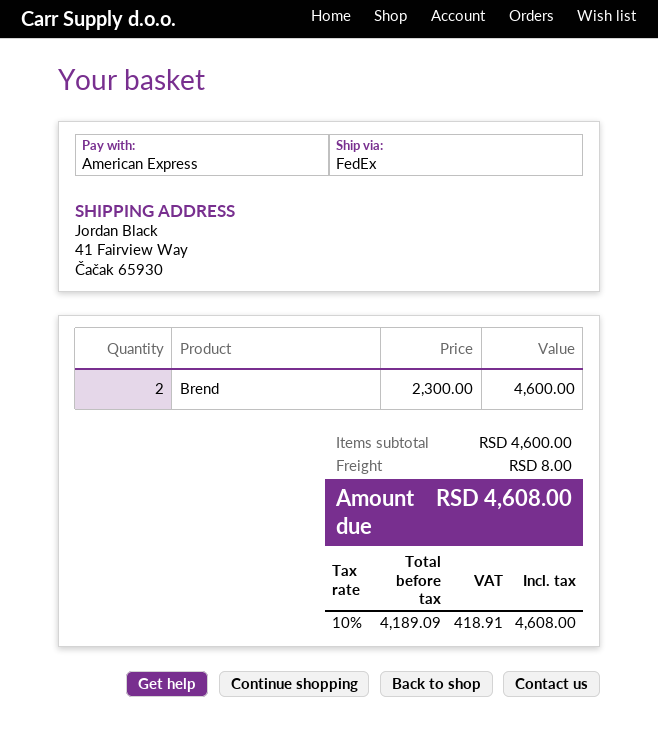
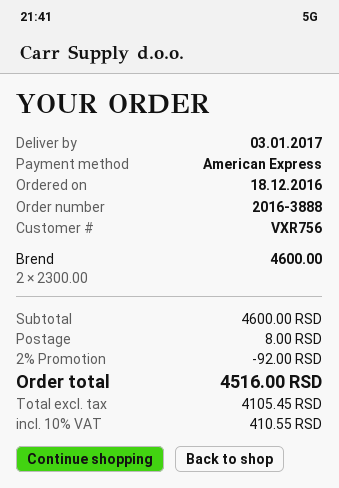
discount: none -> 2% = 92.00
net: 4189.09 -> 4105.45
tax: 10% = 418.91 -> 10% = 410.55
total: 4608.00 -> 4516.00

